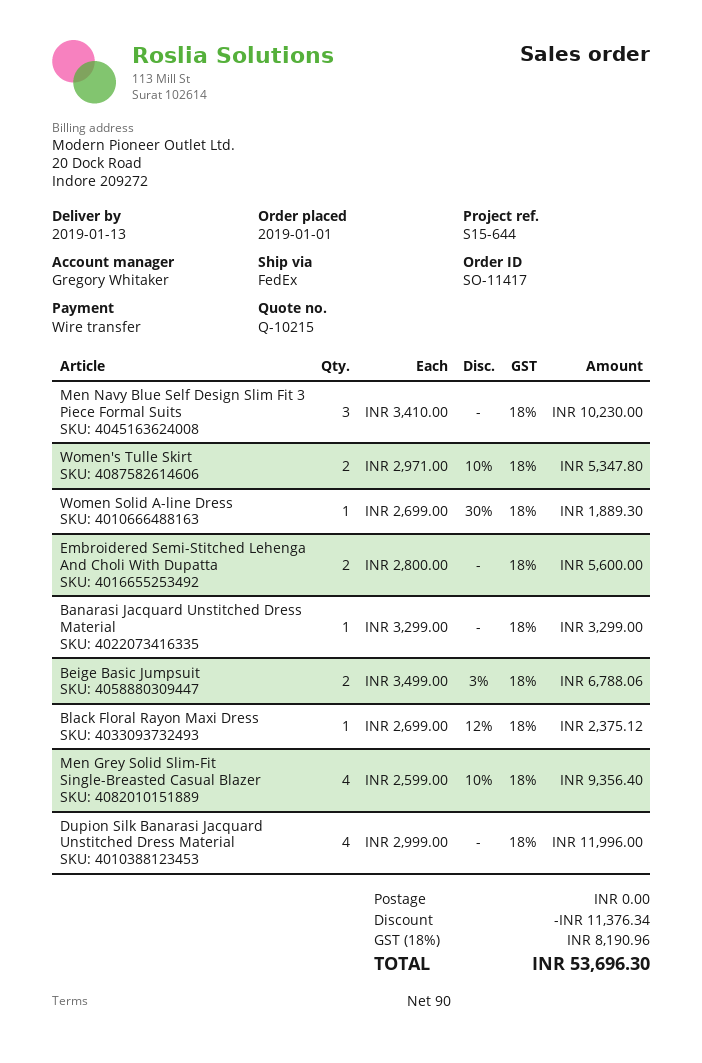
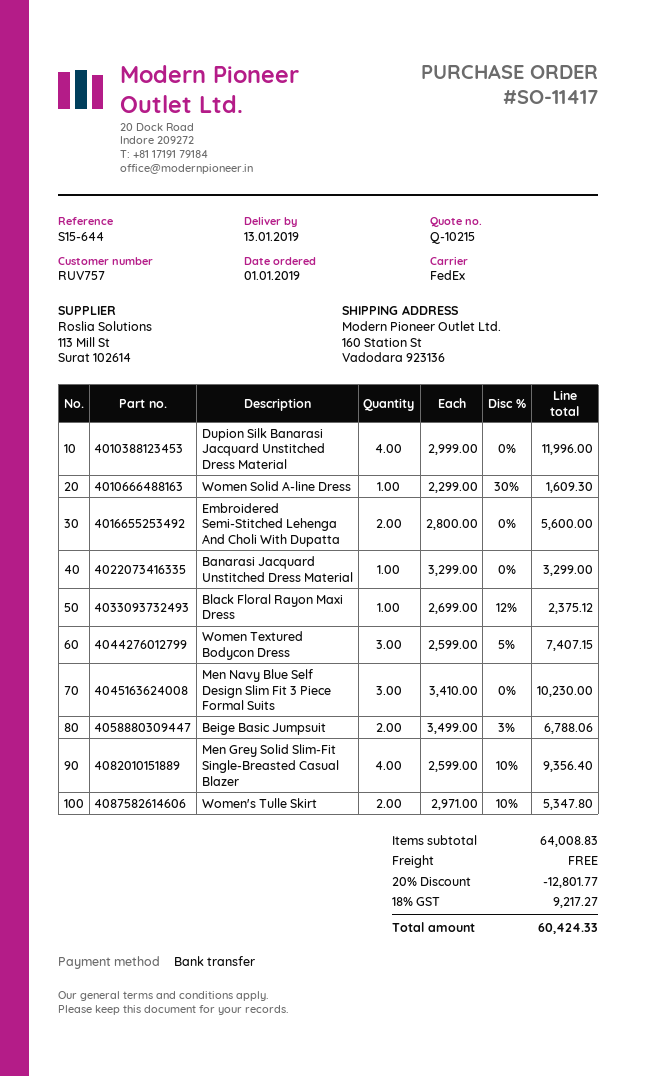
Women Solid A-line Dress: 1 x 2699.00 - 30% = 1889.30 -> 1 x 2299.00 - 30% = 1609.30
Women Textured Bodycon Dress: none -> 3 x 2599.00 - 5% = 7407.15
discount: 11376.34 -> 12801.77
tax: 18% = 8190.96 -> 18% = 9217.27
total: 53696.30 -> 60424.33

